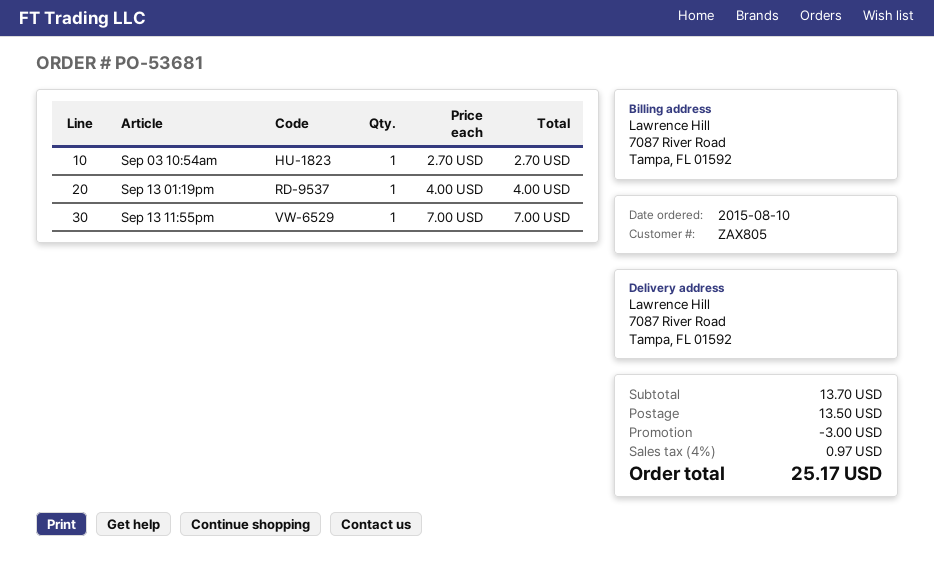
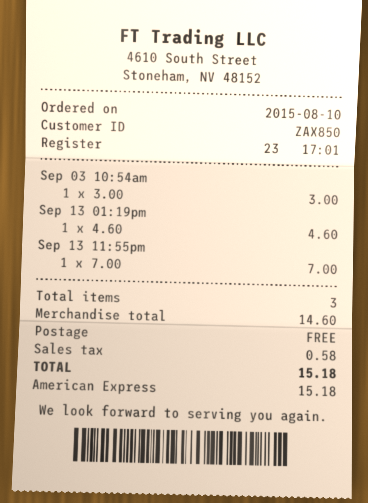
customer number: ZAX805 -> ZAX850
Sep 03 10:54am: 1 x 2.70 = 2.70 -> 1 x 3.00 = 3.00
Sep 13 01:19pm: 1 x 4.00 = 4.00 -> 1 x 4.60 = 4.60
subtotal: 13.70 -> 14.60
discount: 3.00 -> none
shipping: 13.50 -> 0.00
tax: 0.97 -> 0.58
total: 25.17 -> 15.18

